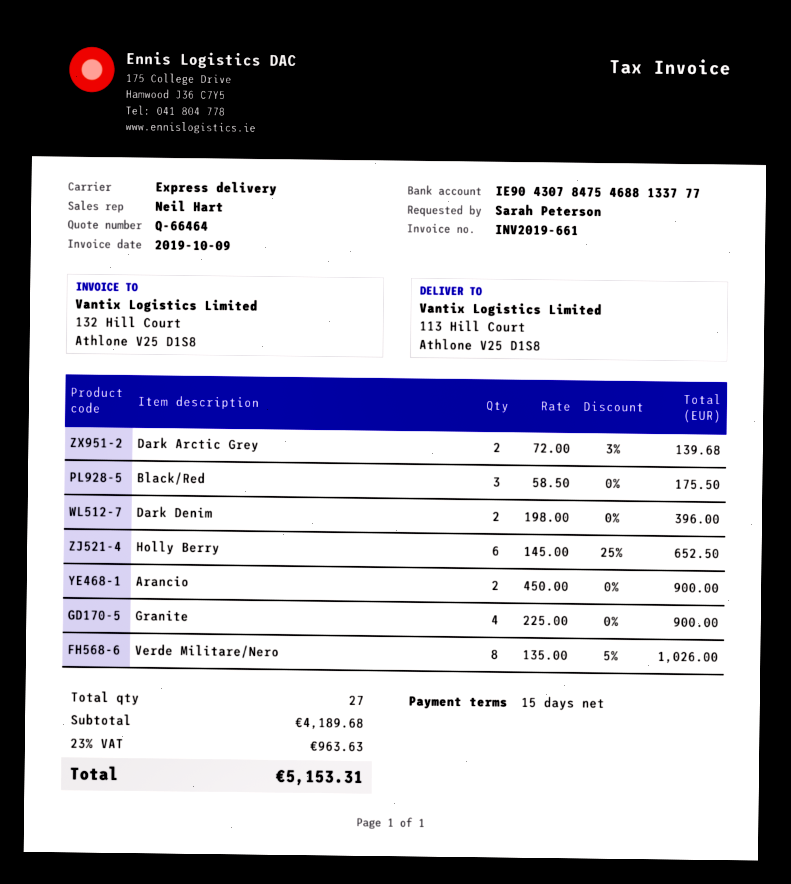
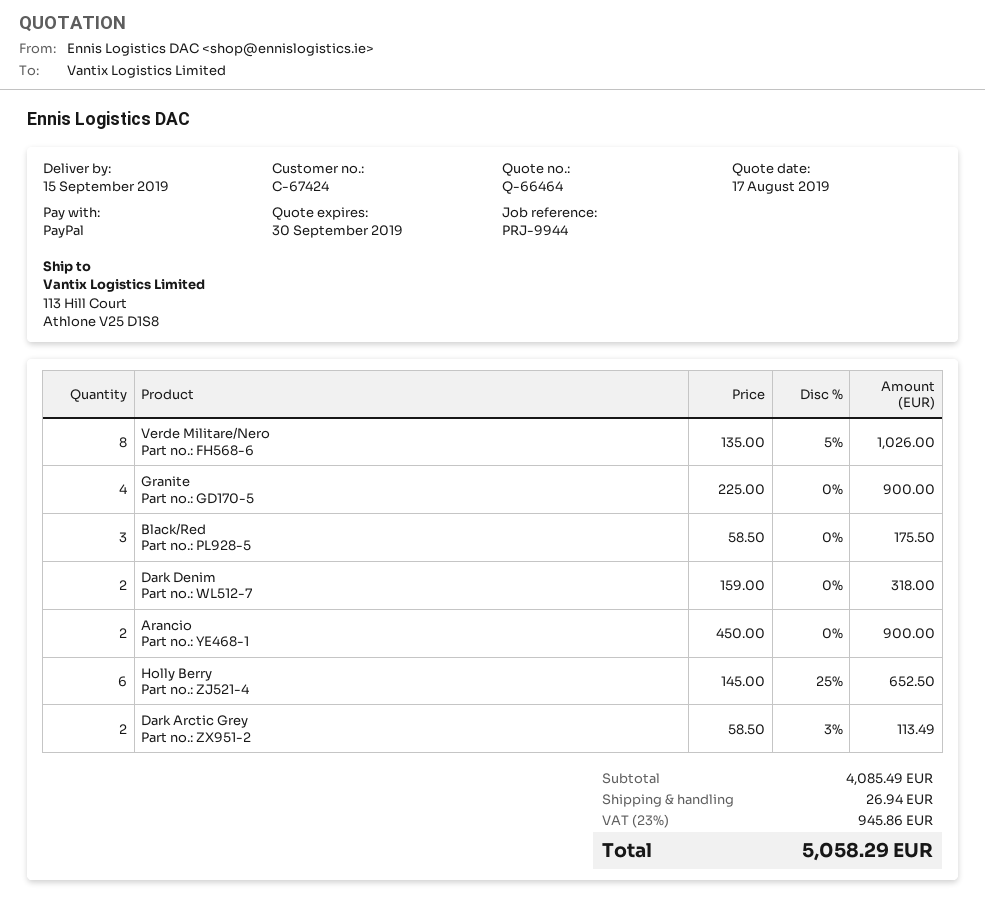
Dark Arctic Grey: 2 x 72.00 - 3% = 139.68 -> 2 x 58.50 - 3% = 113.49
Dark Denim: 2 x 198.00 = 396.00 -> 2 x 159.00 = 318.00
subtotal: 4189.68 -> 4085.49
shipping: none -> 26.94
tax: 23% = 963.63 -> 23% = 945.86
total: 5153.31 -> 5058.29

